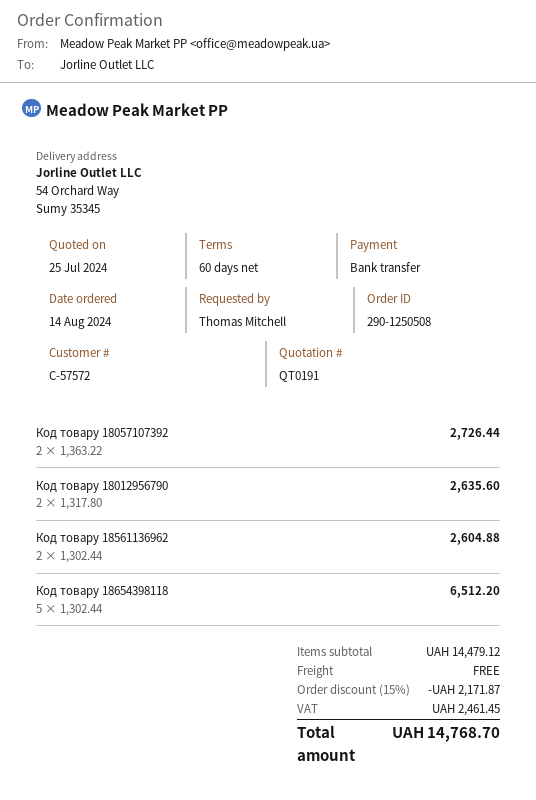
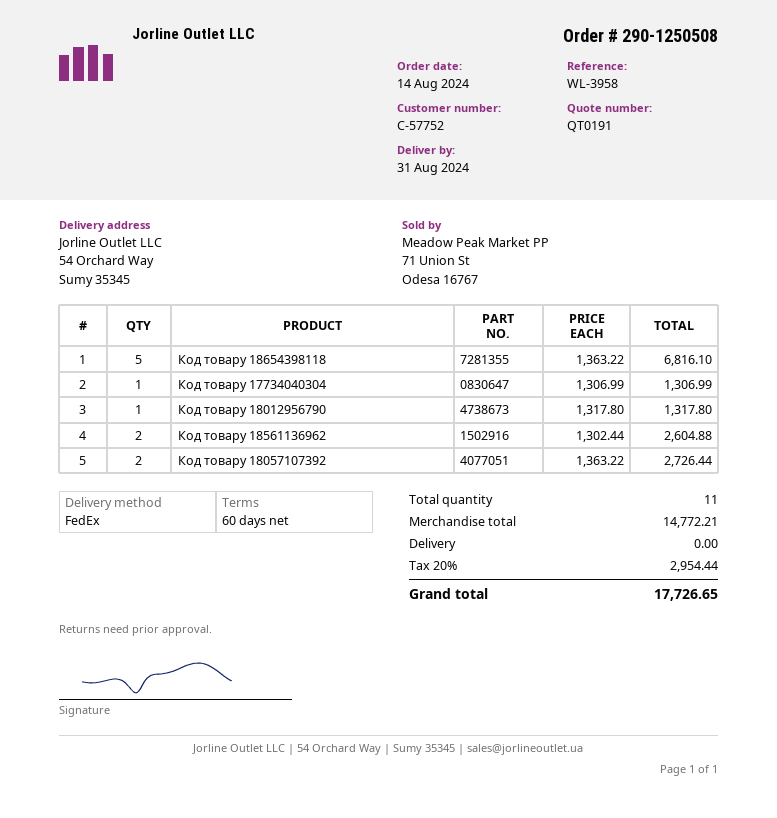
customer number: C-57572 -> C-57752
Код товару 18012956790: 2 x 1317.80 = 2635.60 -> 1 x 1317.80 = 1317.80
Код товару 18654398118: 5 x 1302.44 = 6512.20 -> 5 x 1363.22 = 6816.10
Код товару 17734040304: none -> 1 x 1306.99 = 1306.99
subtotal: 14479.12 -> 14772.21
discount: 15% = 2171.87 -> none
tax: 2461.45 -> 2954.44
total: 14768.70 -> 17726.65

